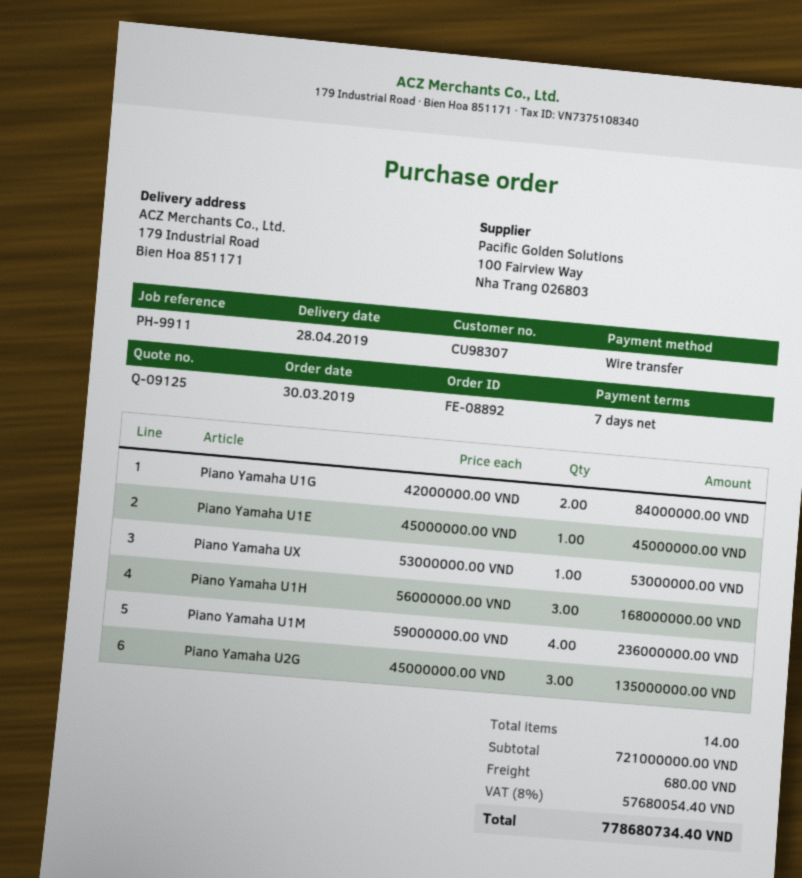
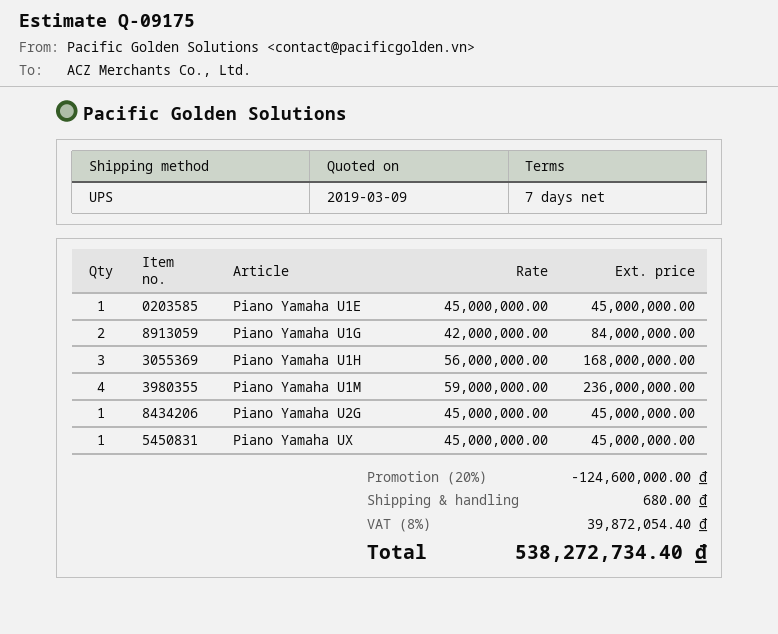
quote number: Q-09125 -> Q-09175
Piano Yamaha UX: 1 x 53000000.00 = 53000000.00 -> 1 x 45000000.00 = 45000000.00
Piano Yamaha U2G: 3 x 45000000.00 = 135000000.00 -> 1 x 45000000.00 = 45000000.00
discount: none -> 20% = 124600000.00
tax: 8% = 57680054.40 -> 8% = 39872054.40
total: 778680734.40 -> 538272734.40

